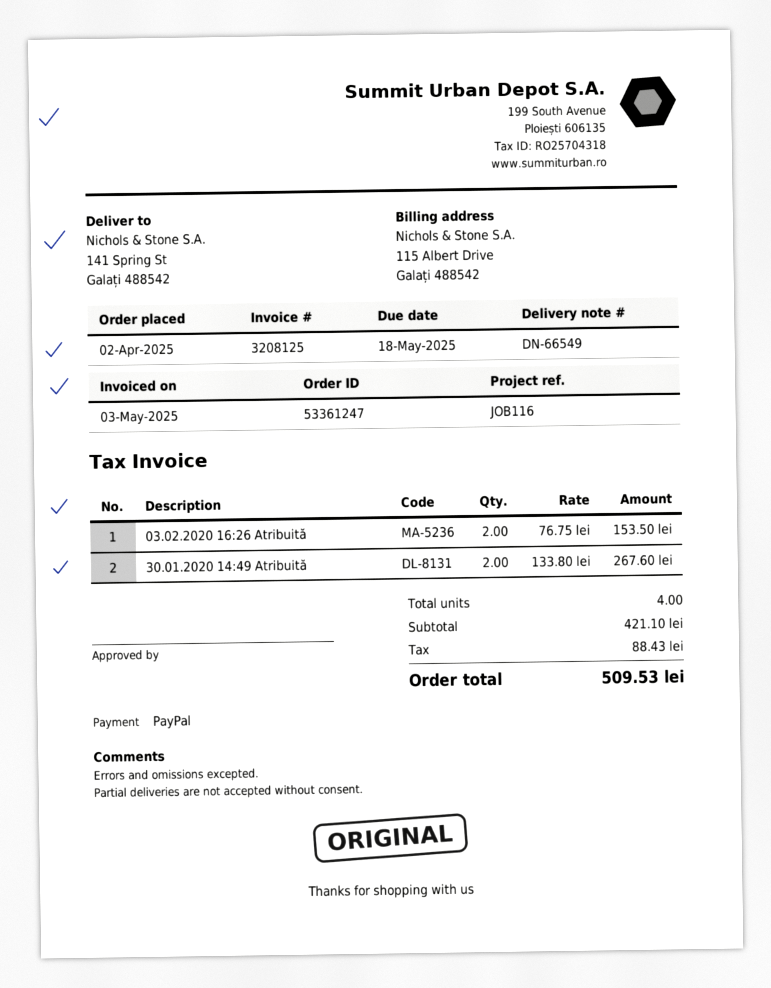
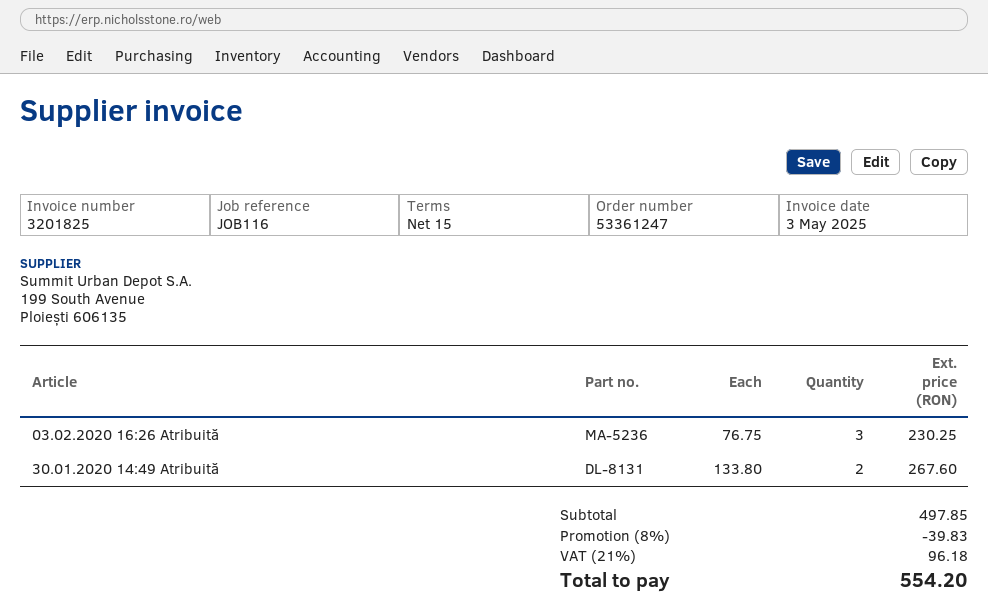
invoice number: 3208125 -> 3201825
03.02.2020 16:26 Atribuită: 2 x 76.75 = 153.50 -> 3 x 76.75 = 230.25
subtotal: 421.10 -> 497.85
discount: none -> 8% = 39.83
tax: 88.43 -> 96.18
total: 509.53 -> 554.20

